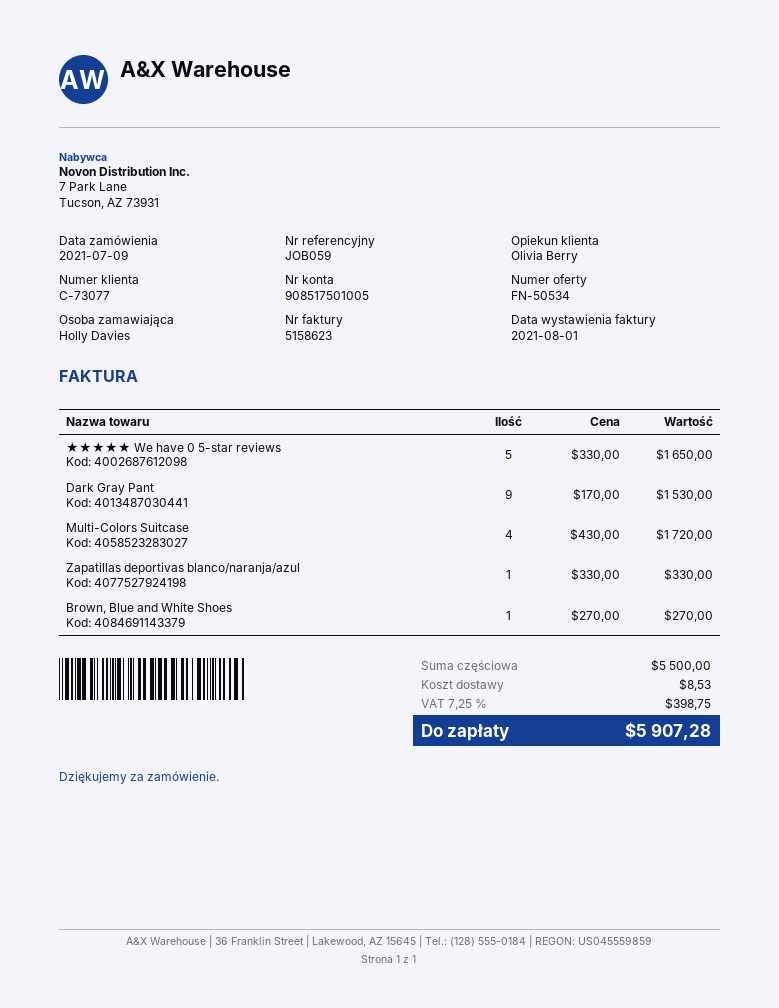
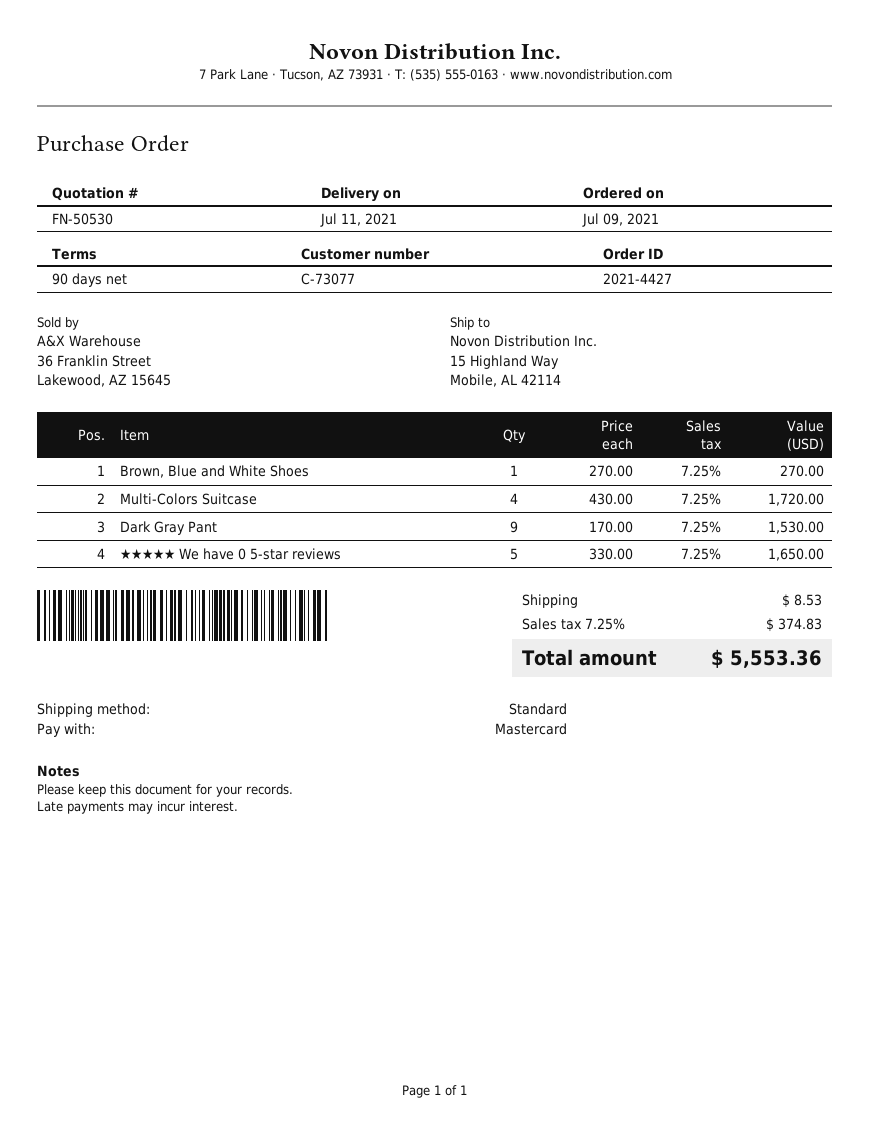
quote number: FN-50534 -> FN-50530
Zapatillas deportivas blanco/naranja/azul: 1 x 330.00 = 330.00 -> none
tax: 7.25% = 398.75 -> 7.25% = 374.83
total: 5907.28 -> 5553.36

